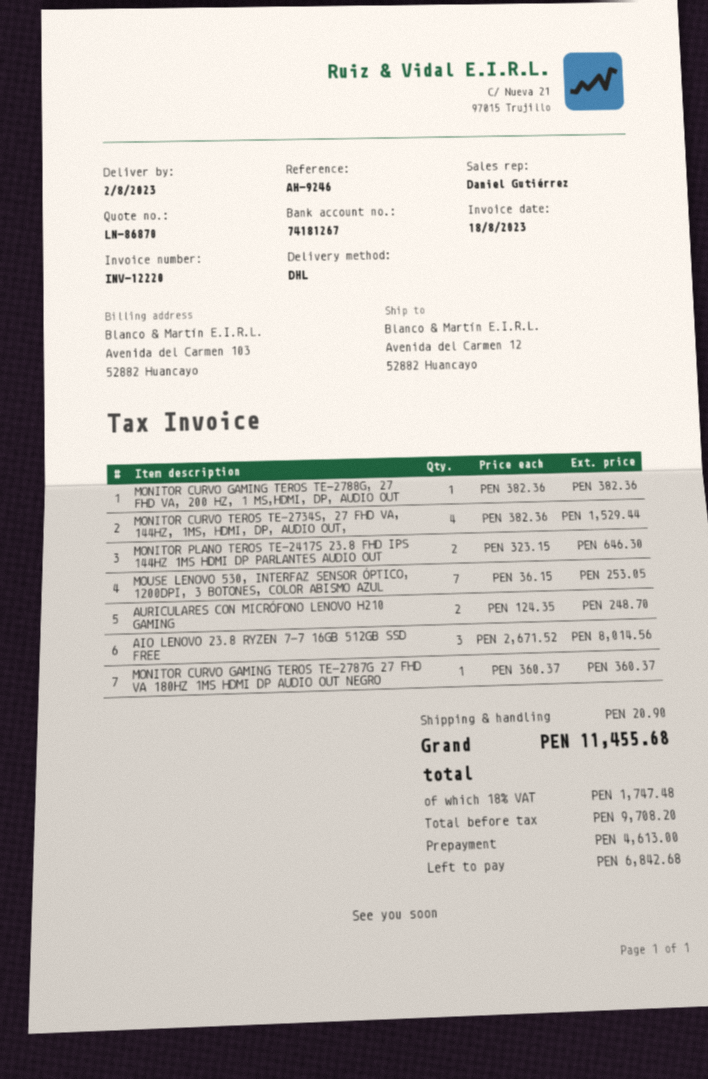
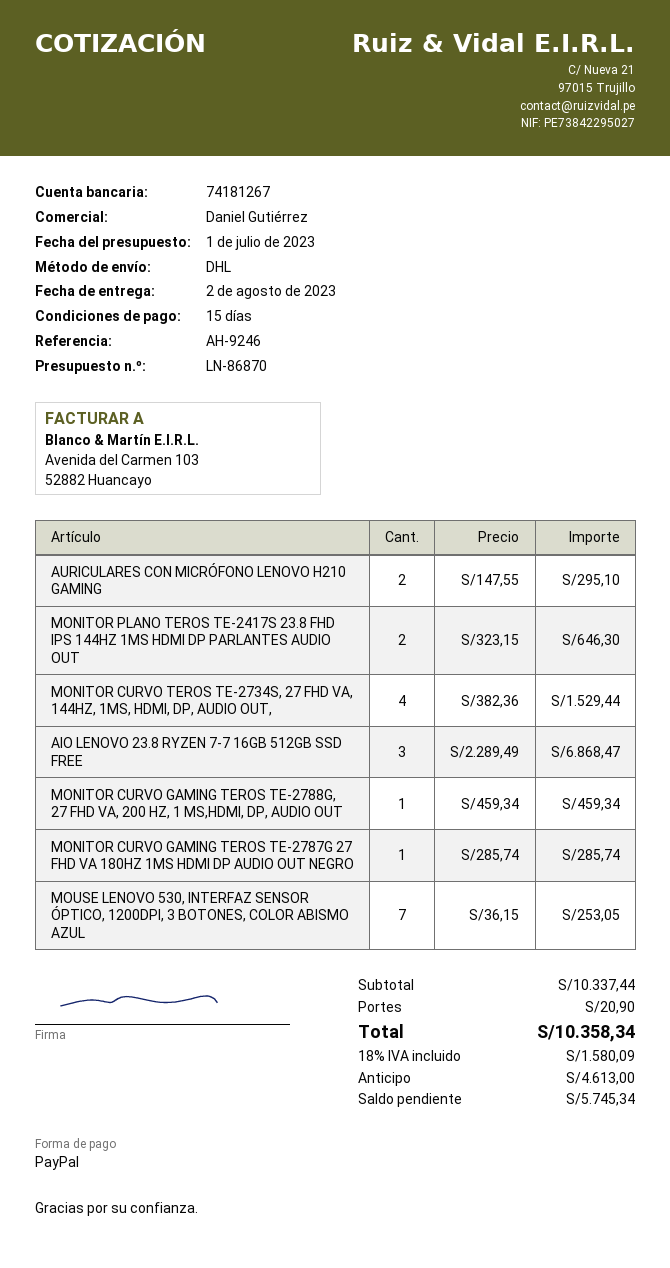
MONITOR CURVO GAMING TEROS TE-2788G, 27 FHD VA, 200 HZ, 1 MS,HDMI, DP, AUDIO OUT: 1 x 382.36 = 382.36 -> 1 x 459.34 = 459.34
AURICULARES CON MICRÓFONO LENOVO H210 GAMING: 2 x 124.35 = 248.70 -> 2 x 147.55 = 295.10
AIO LENOVO 23.8 RYZEN 7-7 16GB 512GB SSD FREE: 3 x 2671.52 = 8014.56 -> 3 x 2289.49 = 6868.47
MONITOR CURVO GAMING TEROS TE-2787G 27 FHD VA 180HZ 1MS HDMI DP AUDIO OUT NEGRO: 1 x 360.37 = 360.37 -> 1 x 285.74 = 285.74
tax: 18% = 1747.48 -> 18% = 1580.09
total: 11455.68 -> 10358.34
balance: 6842.68 -> 5745.34

